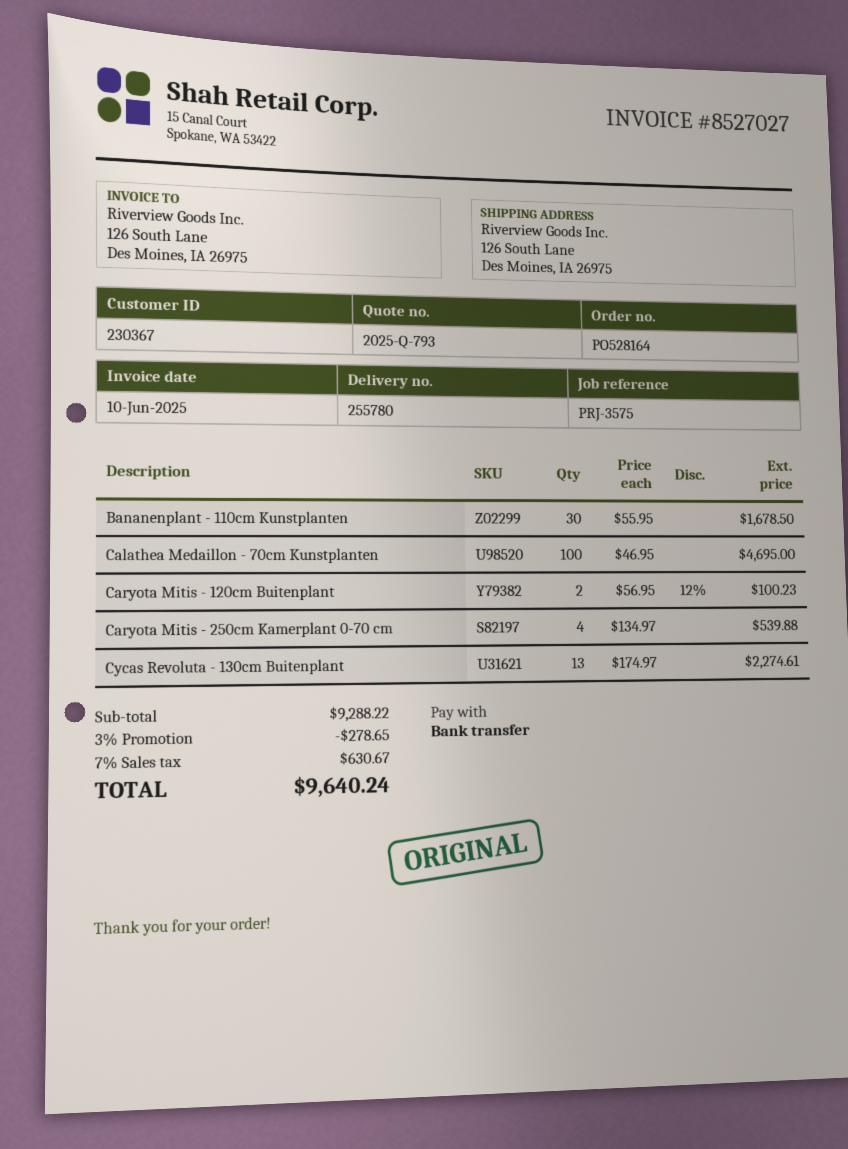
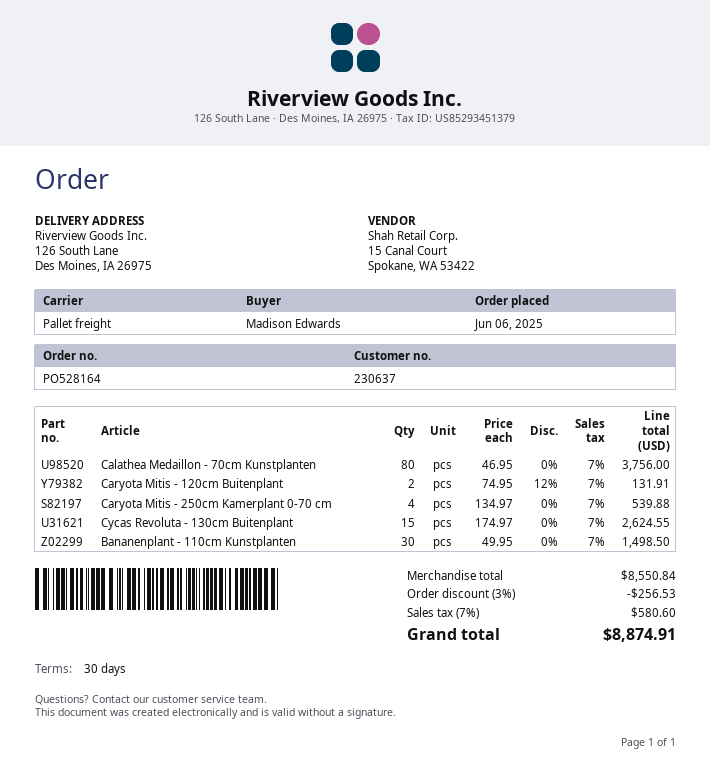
customer number: 230367 -> 230637
Bananenplant - 110cm Kunstplanten: 30 x 55.95 = 1678.50 -> 30 x 49.95 = 1498.50
Calathea Medaillon - 70cm Kunstplanten: 100 x 46.95 = 4695.00 -> 80 x 46.95 = 3756.00
Caryota Mitis - 120cm Buitenplant: 2 x 56.95 - 12% = 100.23 -> 2 x 74.95 - 12% = 131.91
Cycas Revoluta - 130cm Buitenplant: 13 x 174.97 = 2274.61 -> 15 x 174.97 = 2624.55
subtotal: 9288.22 -> 8550.84
discount: 3% = 278.65 -> 3% = 256.53
tax: 7% = 630.67 -> 7% = 580.60
total: 9640.24 -> 8874.91

